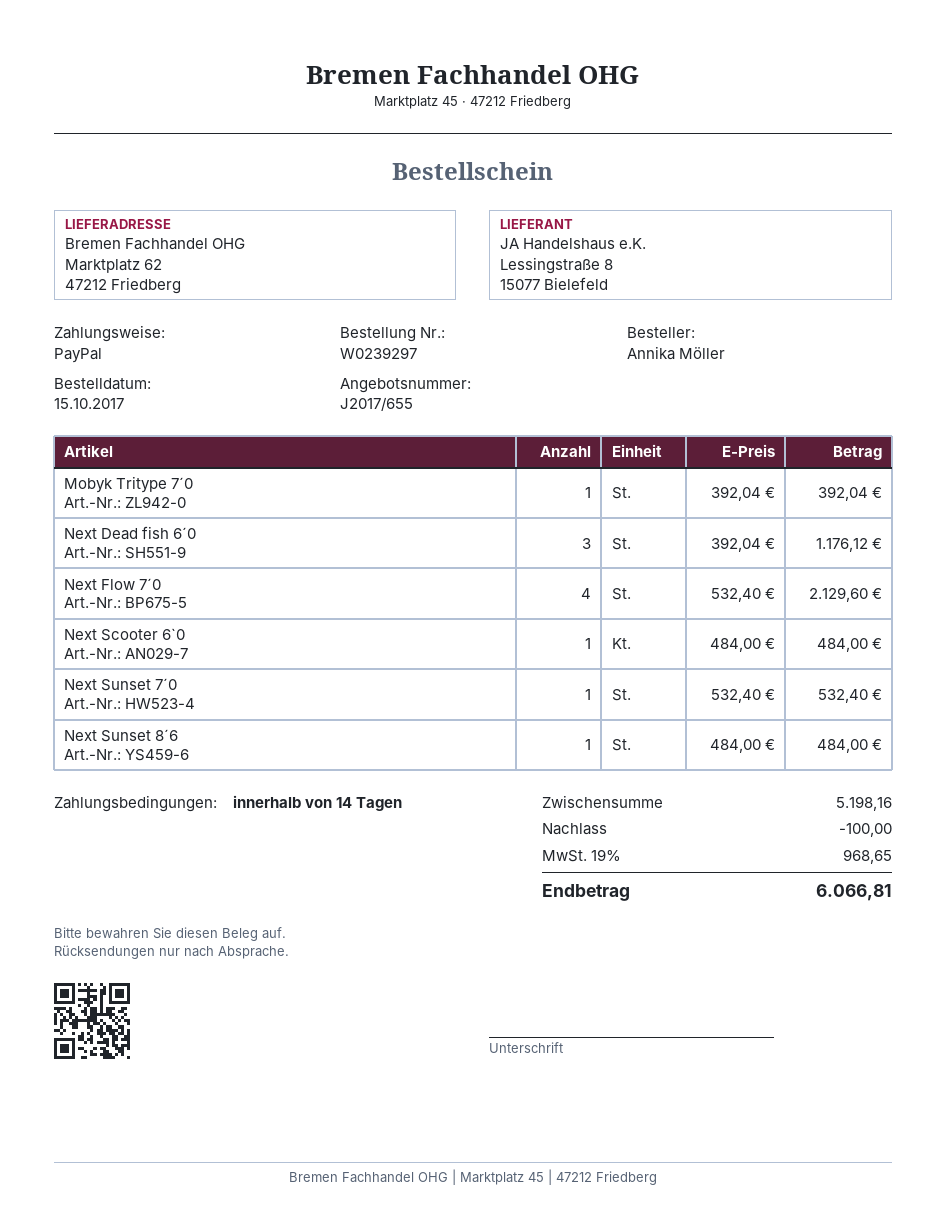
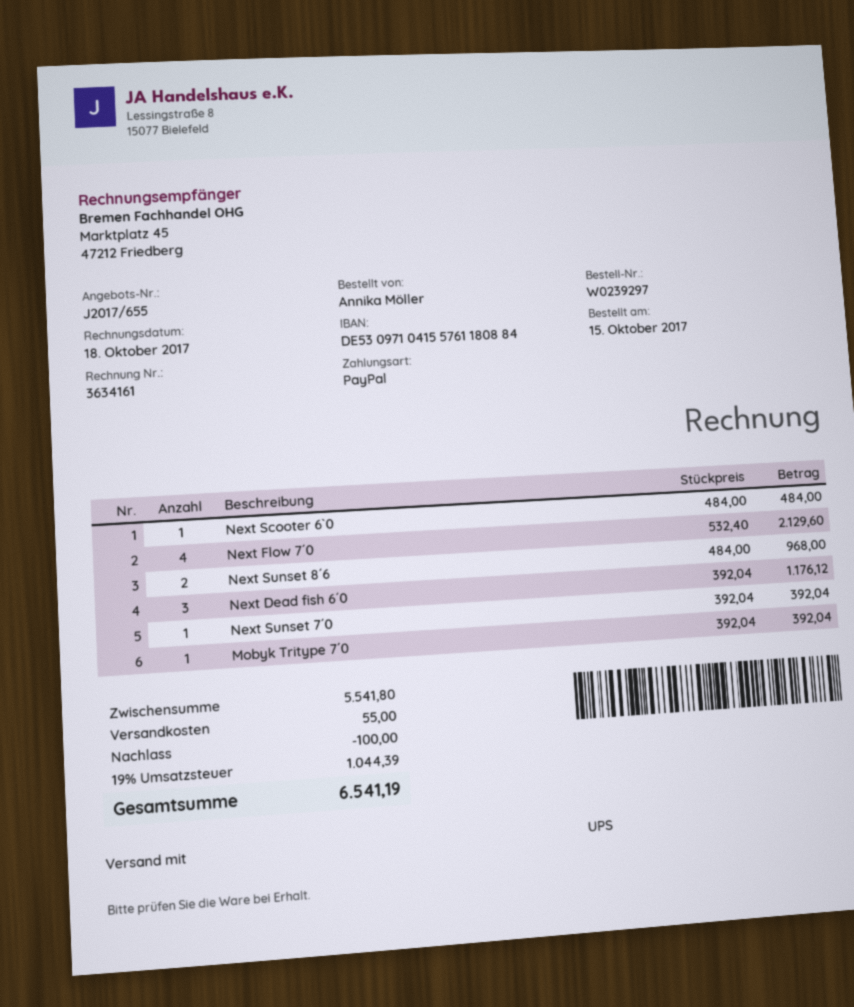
Next Sunset 7´0: 1 x 532.40 = 532.40 -> 1 x 392.04 = 392.04
Next Sunset 8´6: 1 x 484.00 = 484.00 -> 2 x 484.00 = 968.00
subtotal: 5198.16 -> 5541.80
shipping: none -> 55.00
tax: 19% = 968.65 -> 19% = 1044.39
total: 6066.81 -> 6541.19

